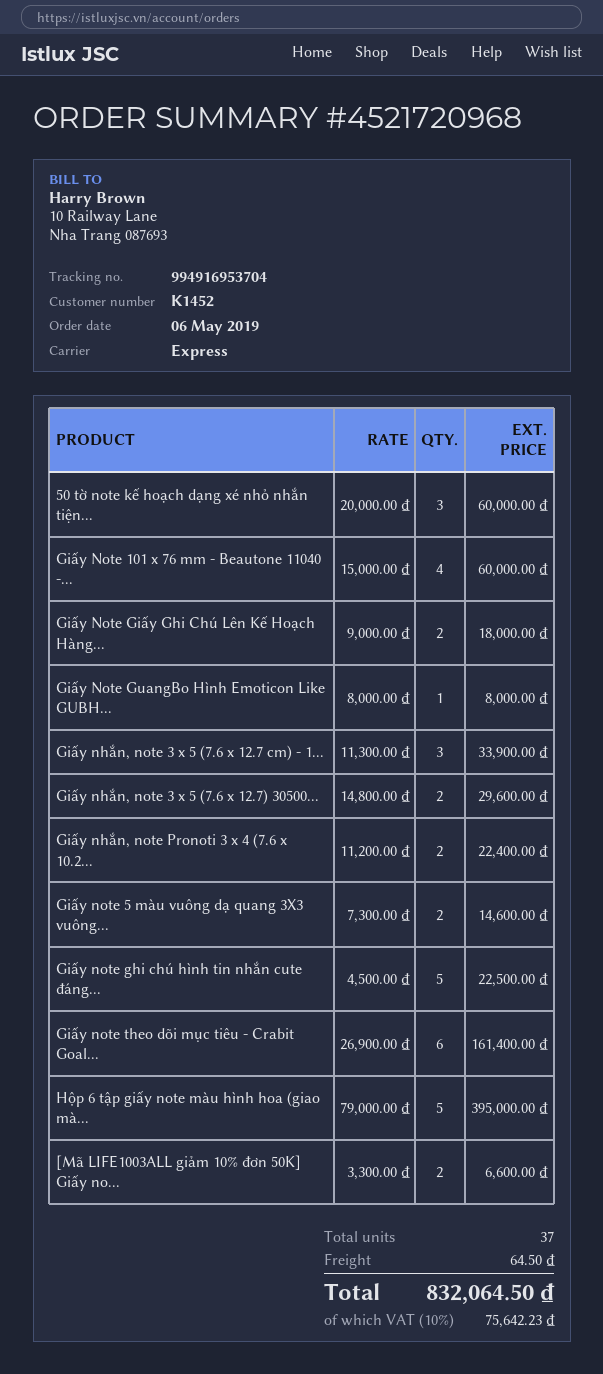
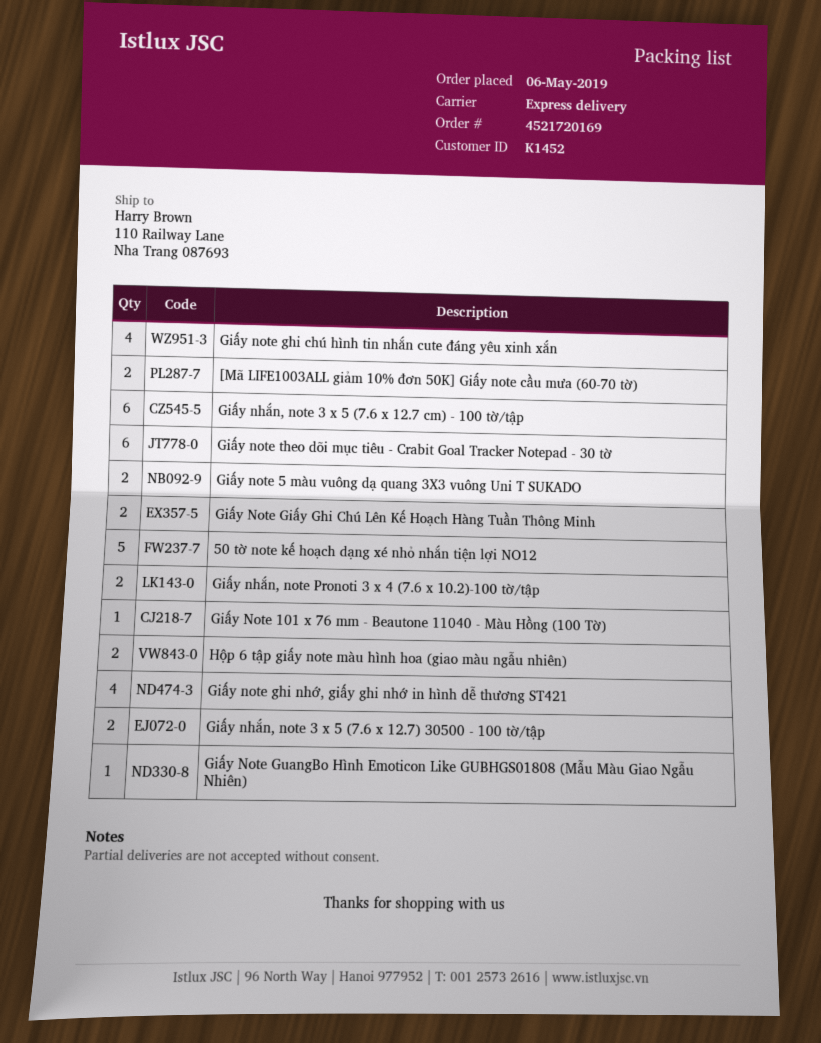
order number: 4521720968 -> 4521720169
50 tờ note kế hoạch dạng xé nhỏ nhắn tiện...: 3 -> 5
Giấy Note 101 x 76 mm - Beautone 11040 -...: 4 -> 1
Giấy nhắn, note 3 x 5 (7.6 x 12.7 cm) - 1...: 3 -> 6
Giấy note ghi chú hình tin nhắn cute đáng...: 5 -> 4
Hộp 6 tập giấy note màu hình hoa (giao mà...: 5 -> 2
Giấy note ghi nhớ, giấy ghi nhớ in hình dễ thương ST421: none -> 4

